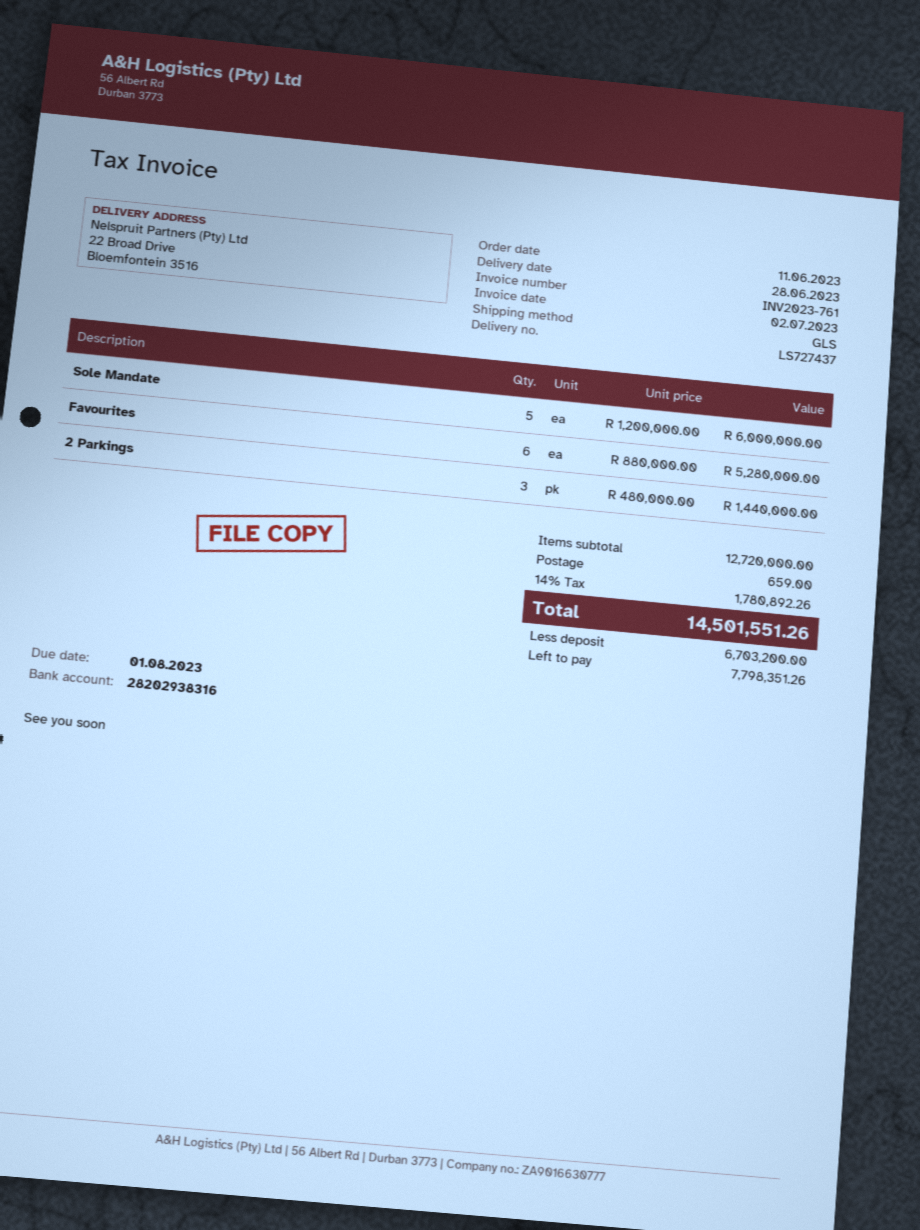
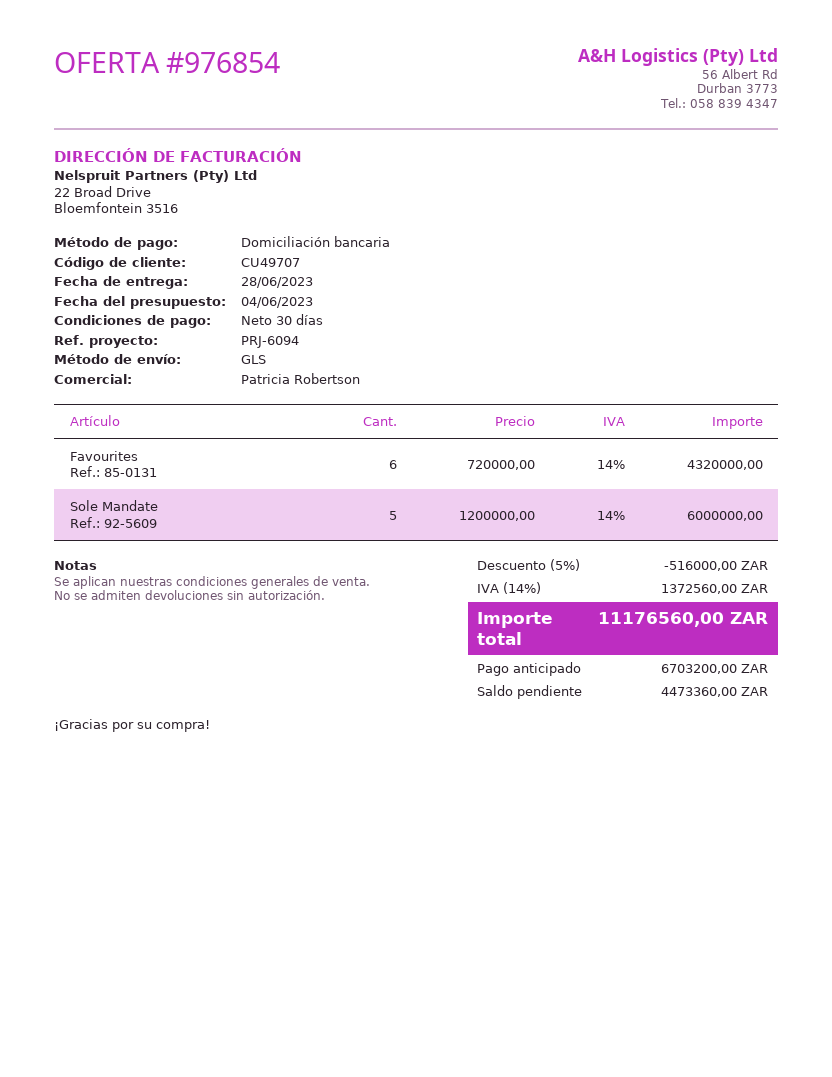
Favourites: 6 x 880000.00 = 5280000.00 -> 6 x 720000.00 = 4320000.00
2 Parkings: 3 x 480000.00 = 1440000.00 -> none
discount: none -> 5% = 516000.00
shipping: 659.00 -> none
tax: 14% = 1780892.26 -> 14% = 1372560.00
total: 14501551.26 -> 11176560.00
balance: 7798351.26 -> 4473360.00

